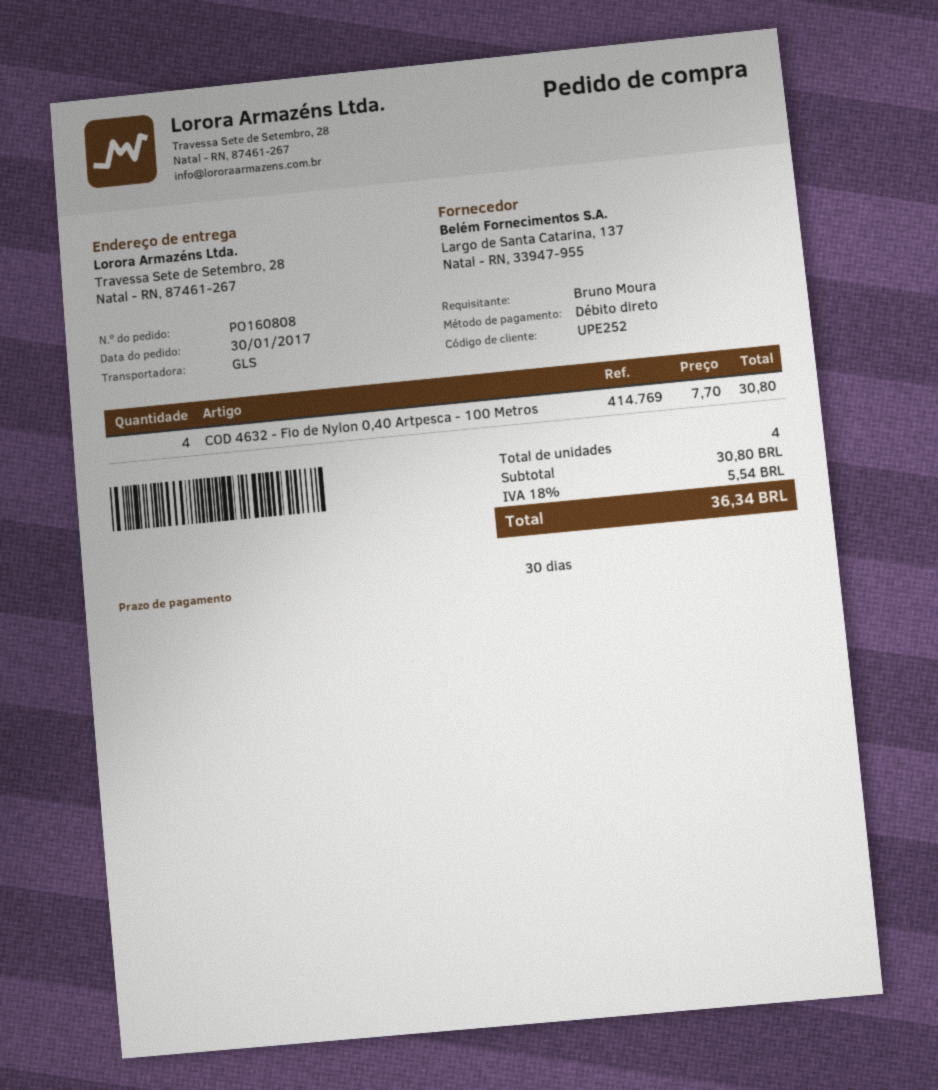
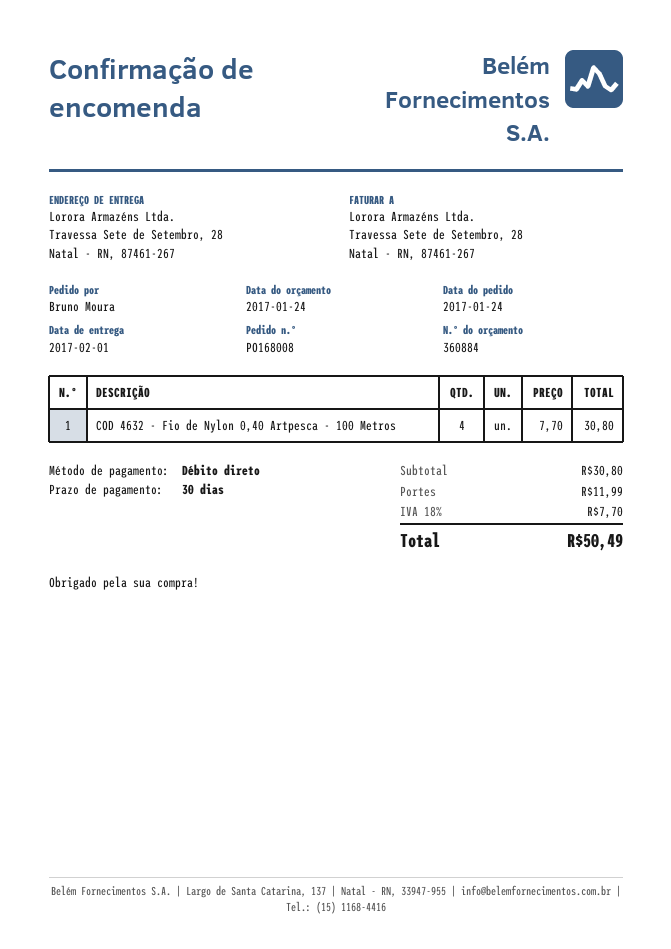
order number: PO160808 -> PO168008
order date: 2017-01-30 -> 2017-01-24
shipping: none -> 11.99
tax: 18% = 5.54 -> 18% = 7.70
total: 36.34 -> 50.49

